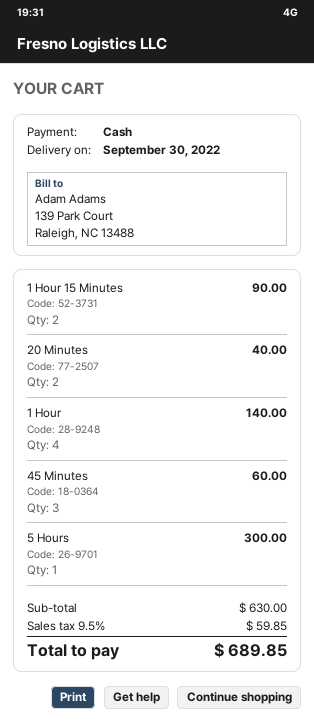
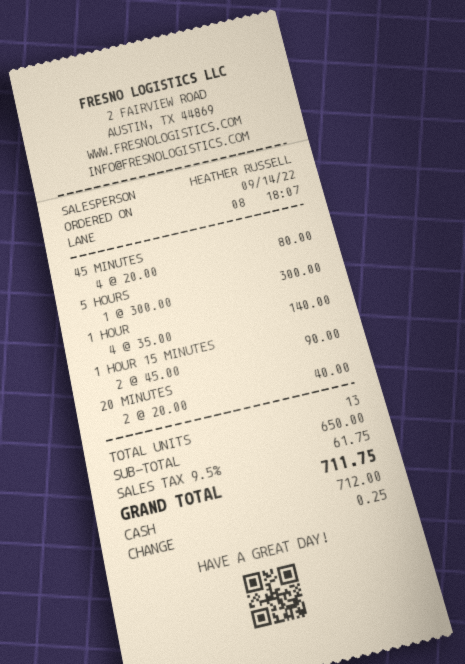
45 Minutes: 3 for 60.00 -> 4 for 80.00
subtotal: 630.00 -> 650.00
tax: 9.5% = 59.85 -> 9.5% = 61.75
total: 689.85 -> 711.75

